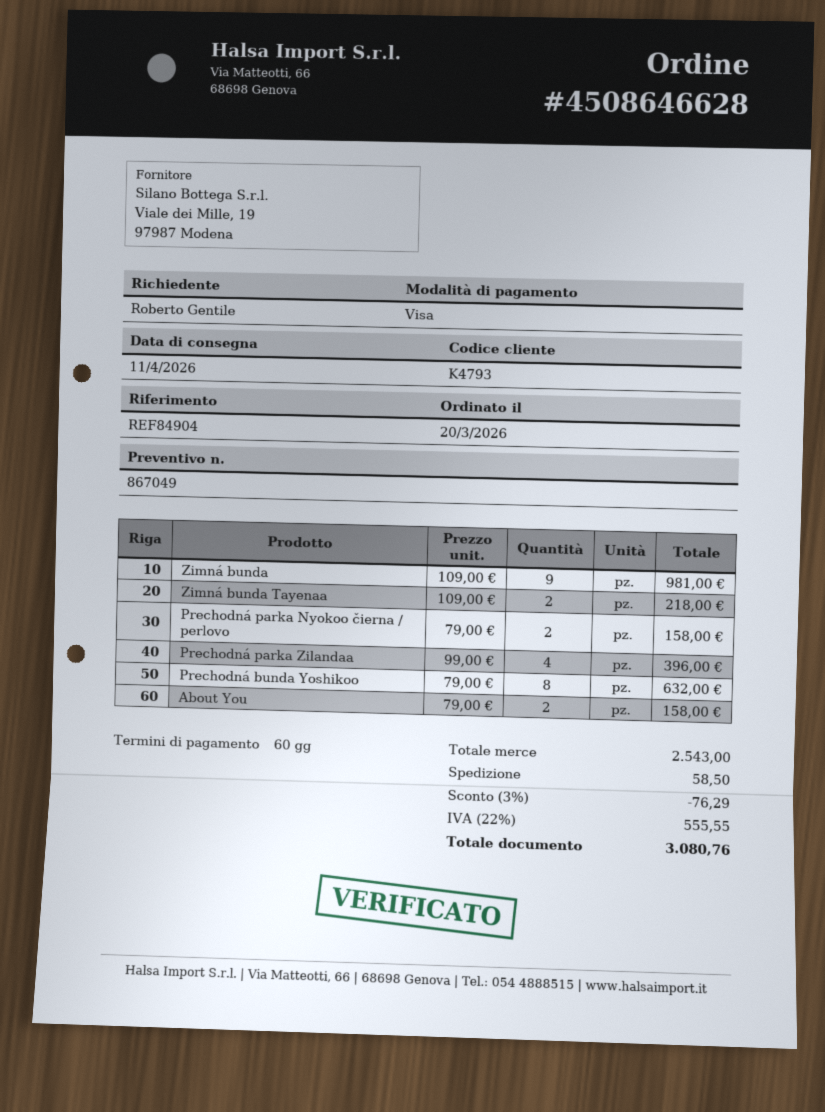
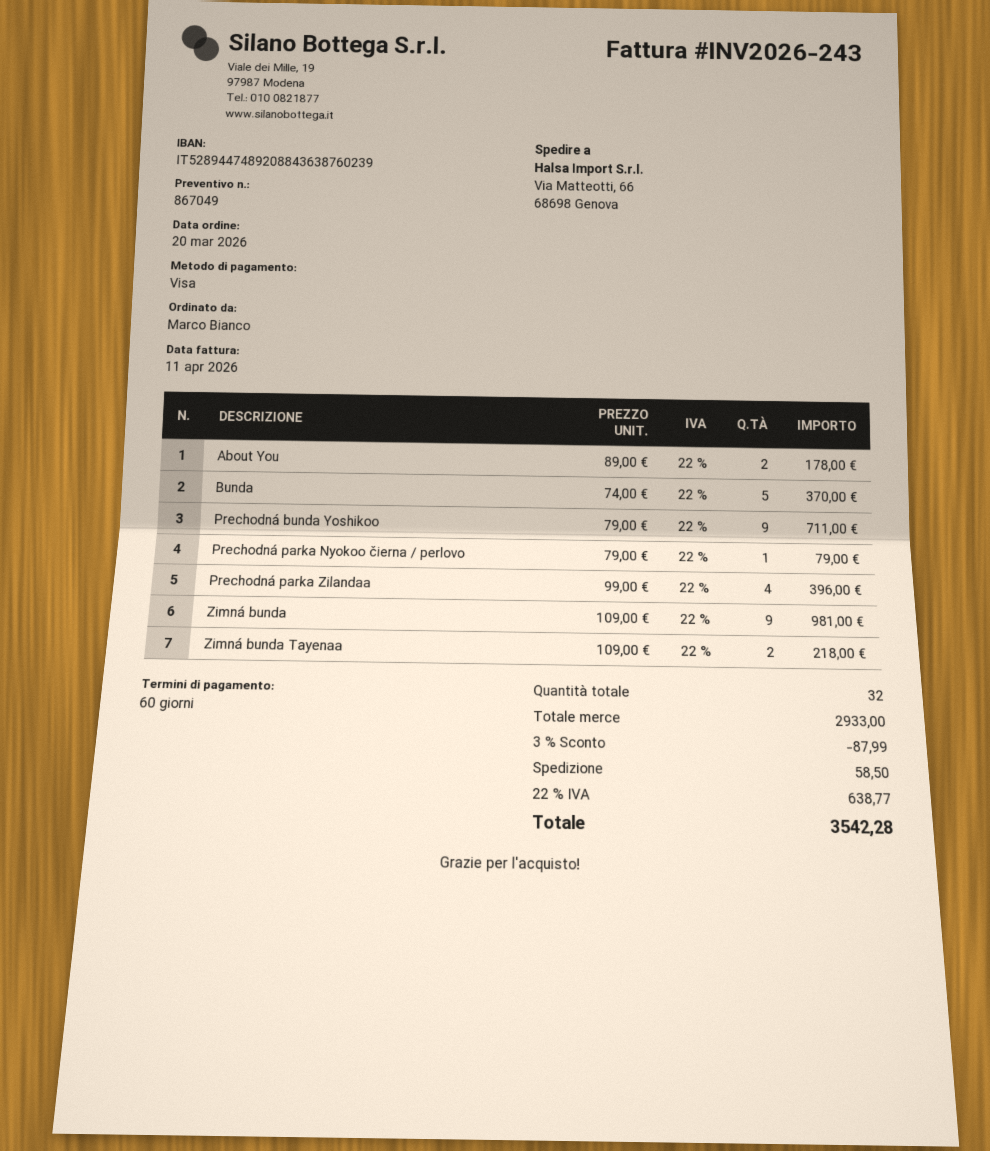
ordered by: Roberto Gentile -> Marco Bianco
Prechodná parka Nyokoo čierna / perlovo: 2 x 79.00 = 158.00 -> 1 x 79.00 = 79.00
Prechodná bunda Yoshikoo: 8 x 79.00 = 632.00 -> 9 x 79.00 = 711.00
About You: 2 x 79.00 = 158.00 -> 2 x 89.00 = 178.00
Bunda: none -> 5 x 74.00 = 370.00
subtotal: 2543.00 -> 2933.00
discount: 3% = 76.29 -> 3% = 87.99
tax: 22% = 555.55 -> 22% = 638.77
total: 3080.76 -> 3542.28

